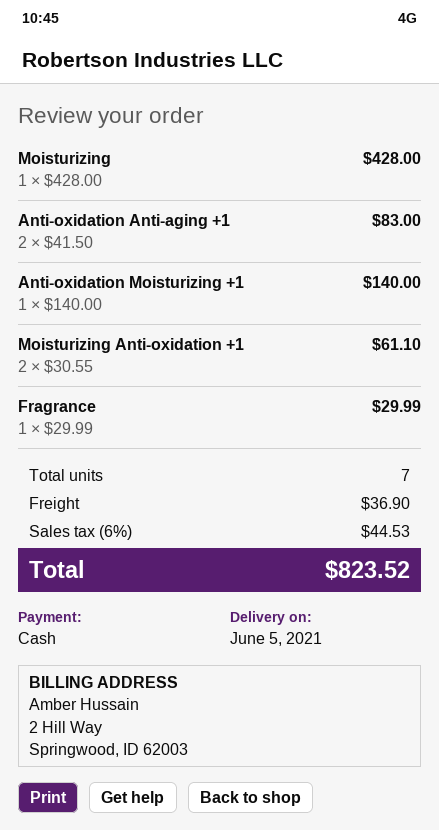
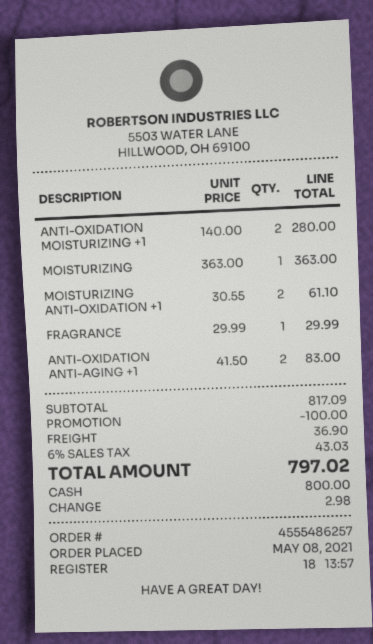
Moisturizing: 1 x 428.00 = 428.00 -> 1 x 363.00 = 363.00
Anti-oxidation Moisturizing +1: 1 x 140.00 = 140.00 -> 2 x 140.00 = 280.00
discount: none -> 100.00
tax: 6% = 44.53 -> 6% = 43.03
total: 823.52 -> 797.02

